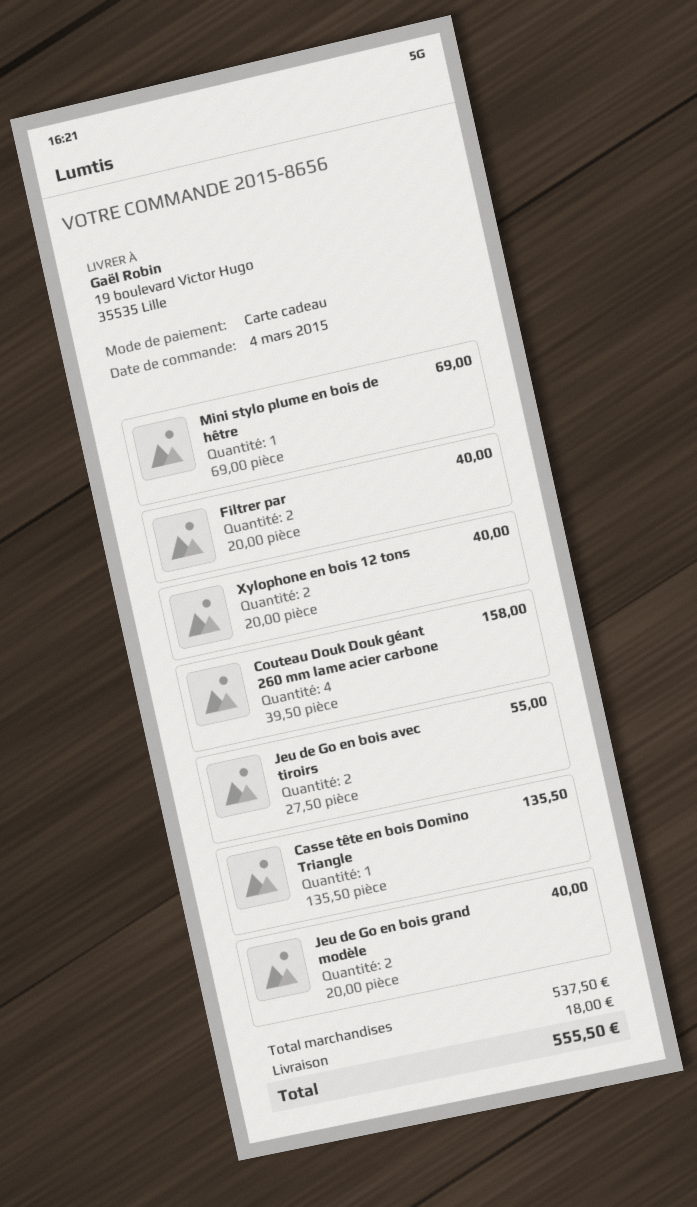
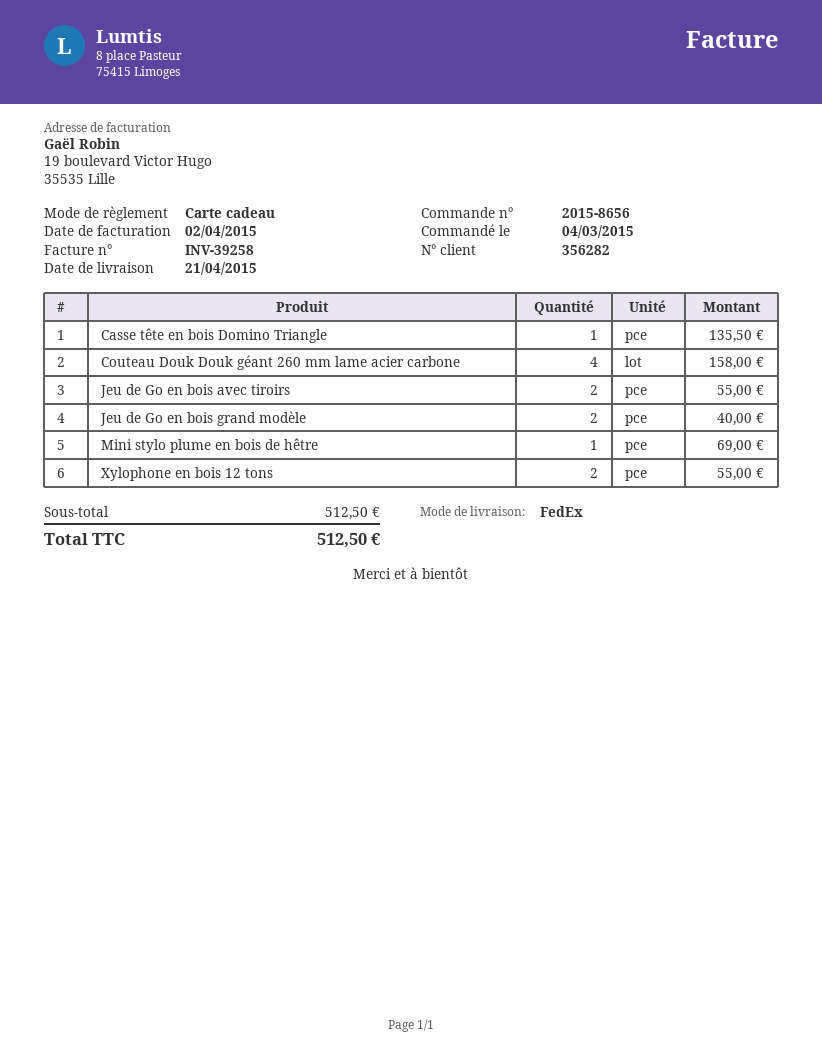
Filtrer par: 2 for 40.00 -> none
Xylophone en bois 12 tons: 2 for 40.00 -> 2 for 55.00
subtotal: 537.50 -> 512.50
shipping: 18.00 -> none
total: 555.50 -> 512.50

